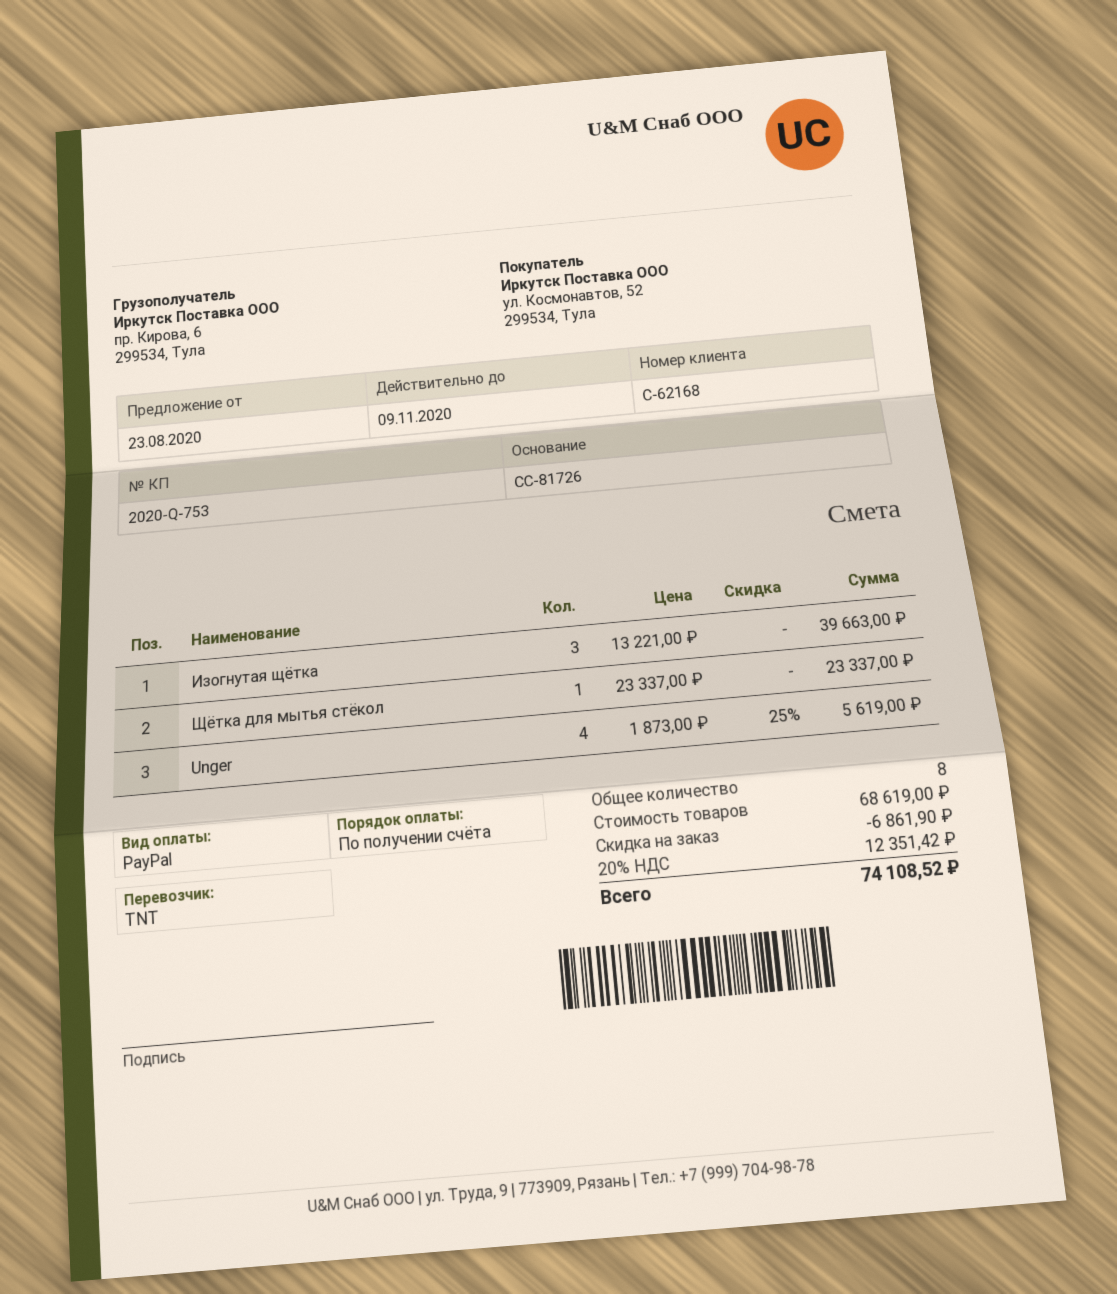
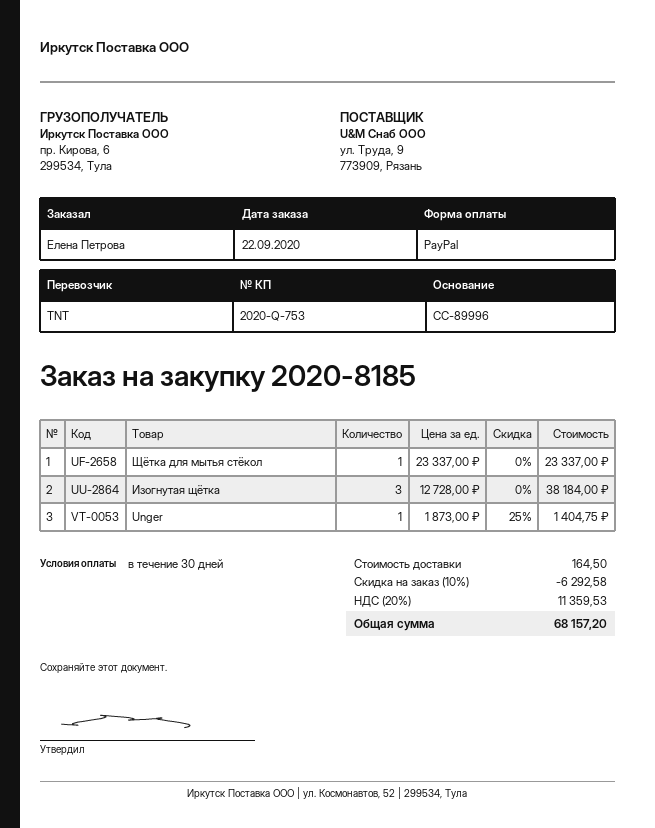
payment terms: on receipt -> 30 days
reference: CC-81726 -> CC-89996
Изогнутая щётка: 3 x 13221.00 = 39663.00 -> 3 x 12728.00 = 38184.00
Unger: 4 x 1873.00 - 25% = 5619.00 -> 1 x 1873.00 - 25% = 1404.75
discount: 6861.90 -> 6292.58
shipping: none -> 164.50
tax: 20% = 12351.42 -> 20% = 11359.53
total: 74108.52 -> 68157.20

